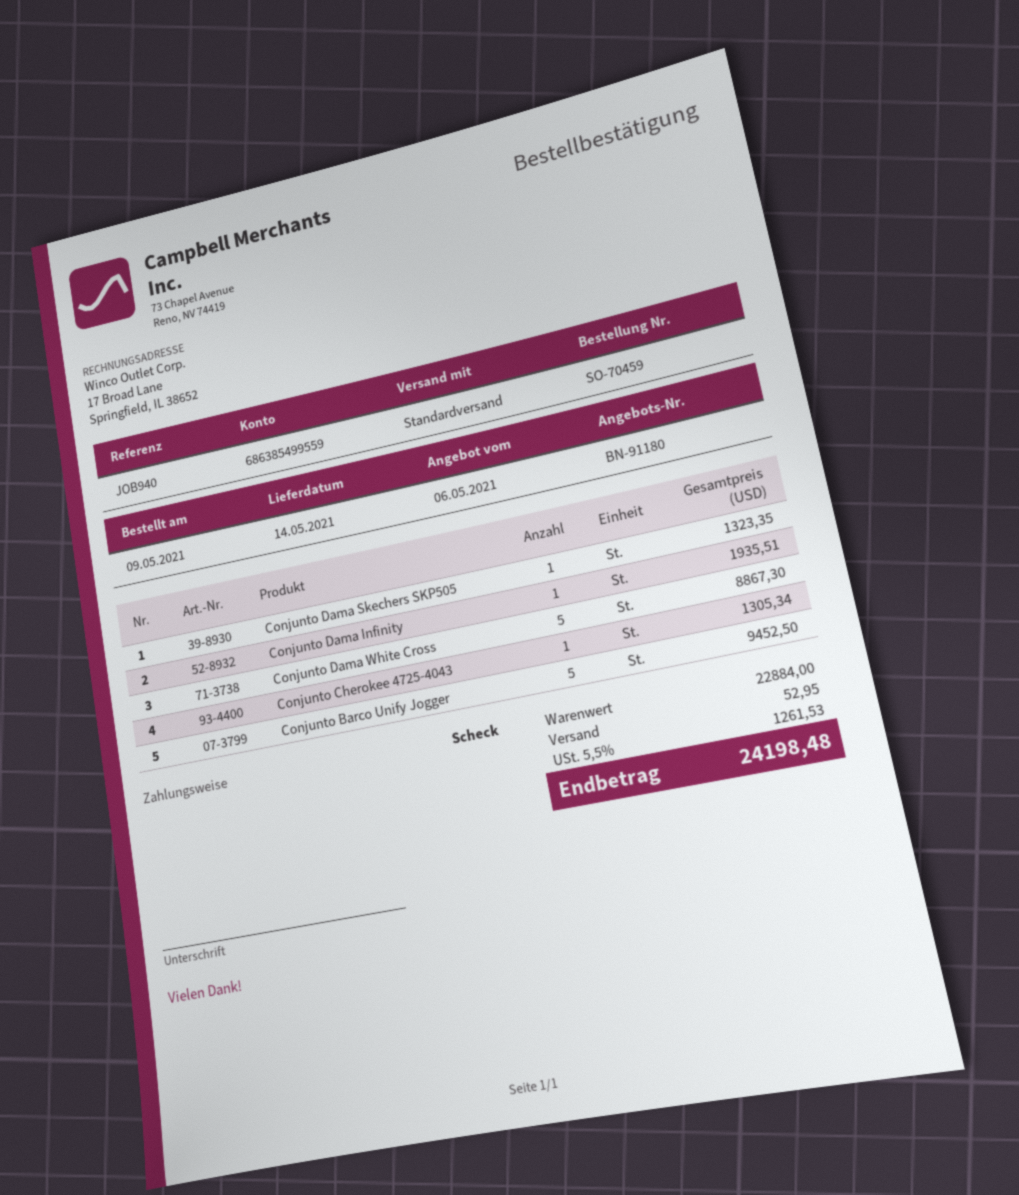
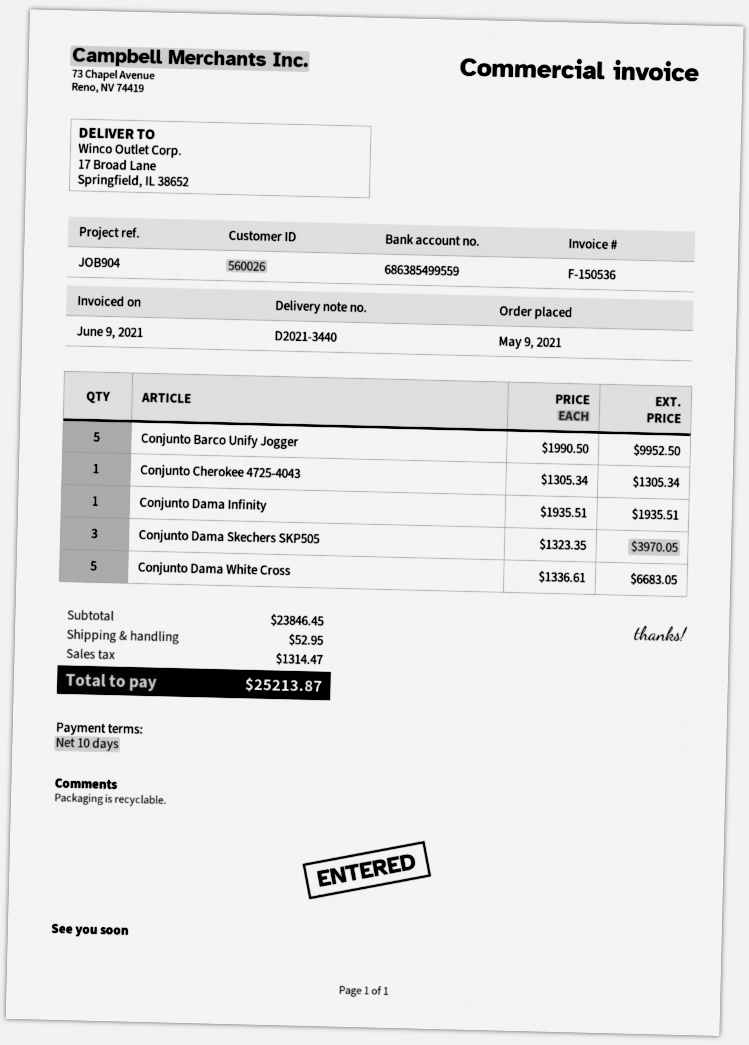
reference: JOB940 -> JOB904
Conjunto Dama Skechers SKP505: 1 for 1323.35 -> 3 for 3970.05
Conjunto Dama White Cross: 5 for 8867.30 -> 5 for 6683.05
Conjunto Barco Unify Jogger: 5 for 9452.50 -> 5 for 9952.50
subtotal: 22884.00 -> 23846.45
tax: 1261.53 -> 1314.47
total: 24198.48 -> 25213.87

